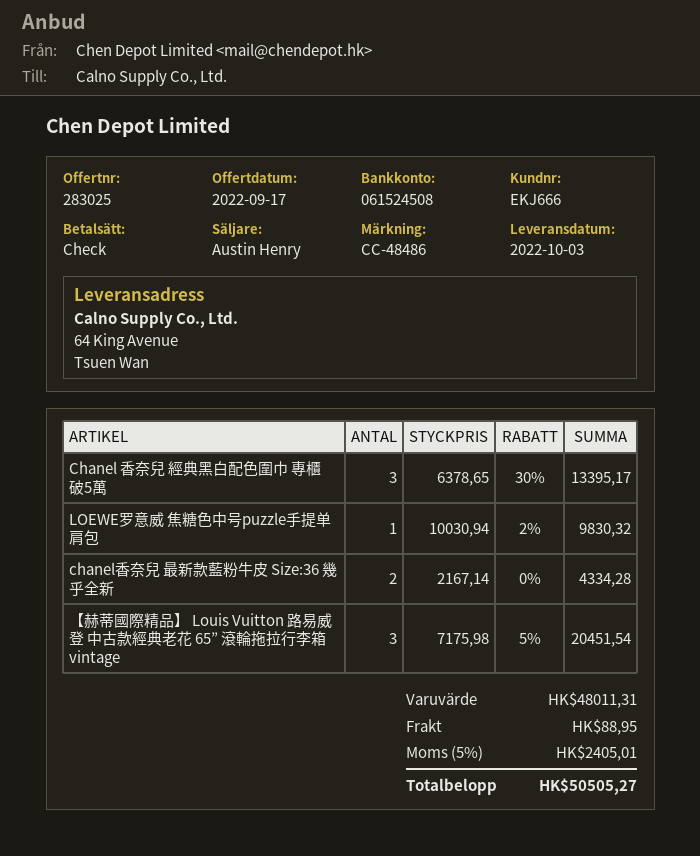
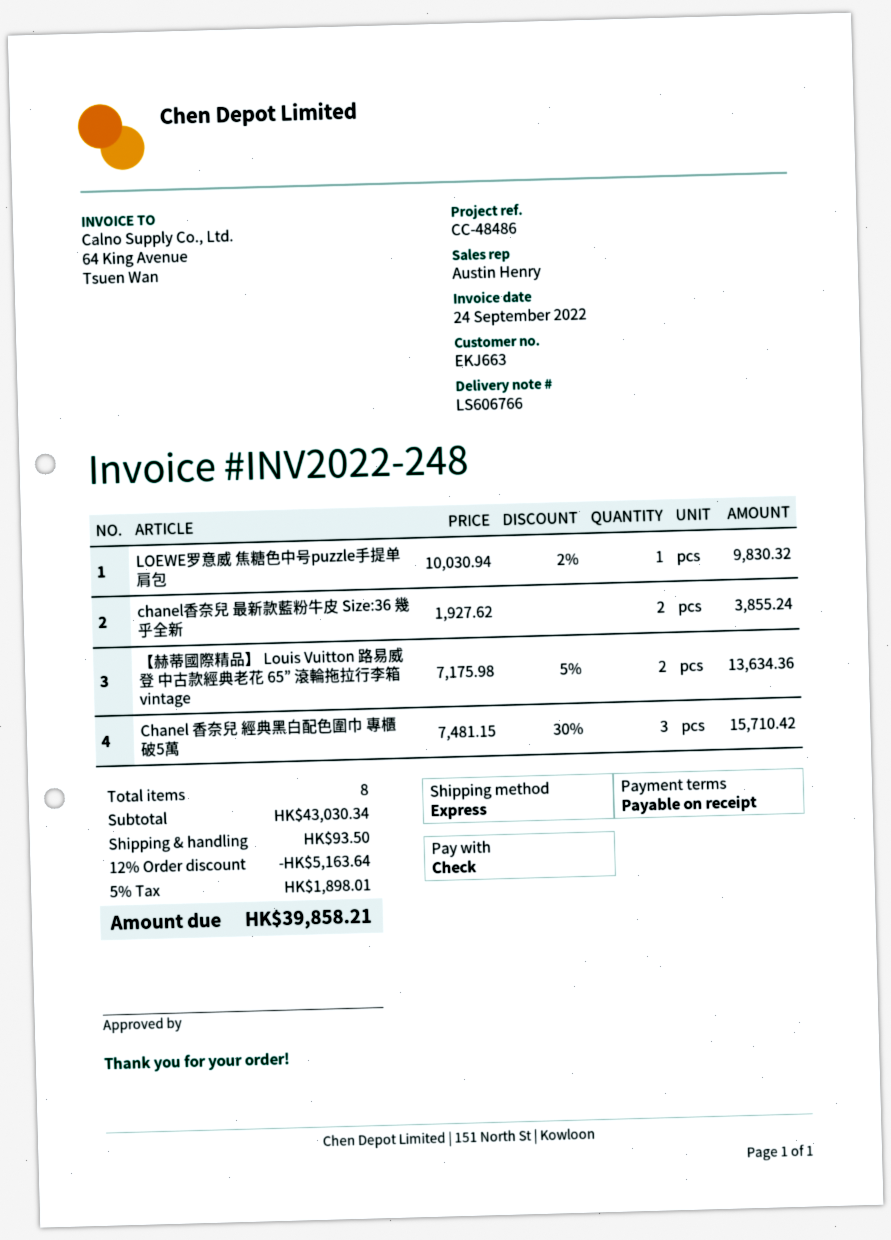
customer number: EKJ666 -> EKJ663
Chanel 香奈兒 經典黑白配色圍巾 專櫃破5萬: 3 x 6378.65 - 30% = 13395.17 -> 3 x 7481.15 - 30% = 15710.42
chanel香奈兒 最新款藍粉牛皮 Size:36 幾乎全新: 2 x 2167.14 = 4334.28 -> 2 x 1927.62 = 3855.24
【赫蒂國際精品】 Louis Vuitton 路易威登 中古款經典老花 65” 滾輪拖拉行李箱 vintage: 3 x 7175.98 - 5% = 20451.54 -> 2 x 7175.98 - 5% = 13634.36
subtotal: 48011.31 -> 43030.34
discount: none -> 12% = 5163.64
shipping: 88.95 -> 93.50
tax: 5% = 2405.01 -> 5% = 1898.01
total: 50505.27 -> 39858.21

